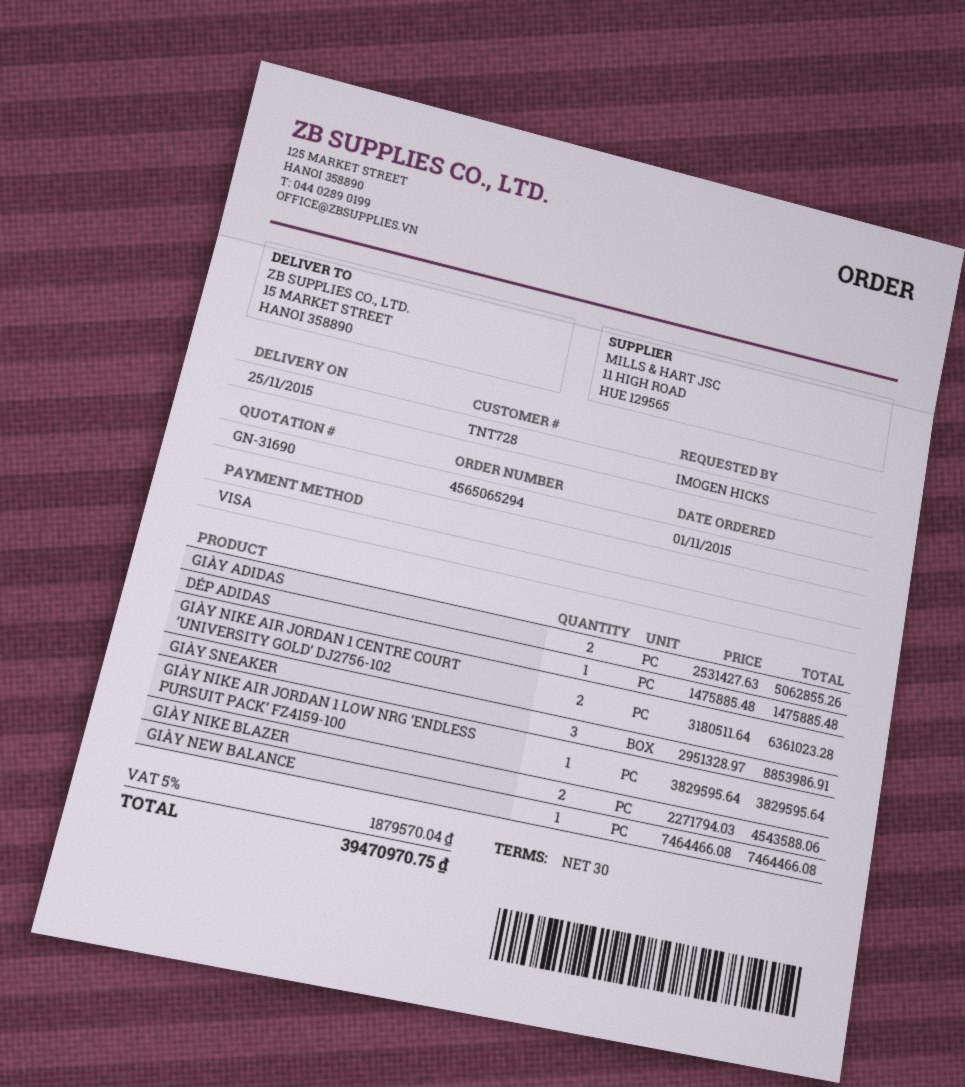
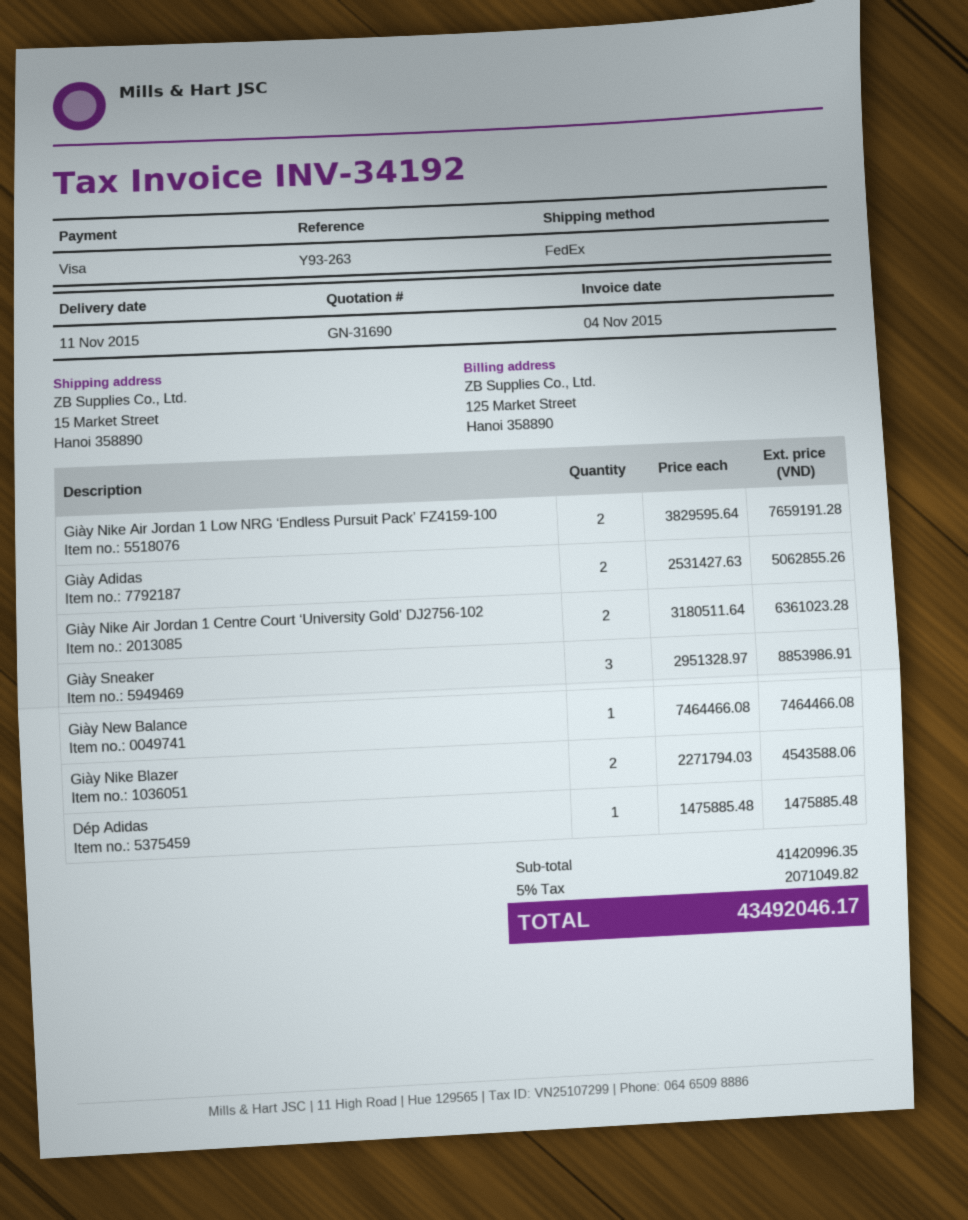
delivery date: 2015-11-25 -> 2015-11-11
GIÀY NIKE AIR JORDAN 1 LOW NRG ‘ENDLESS PURSUIT PACK’ FZ4159-100: 1 x 3829595.64 = 3829595.64 -> 2 x 3829595.64 = 7659191.28
tax: 5% = 1879570.04 -> 5% = 2071049.82
total: 39470970.75 -> 43492046.17

